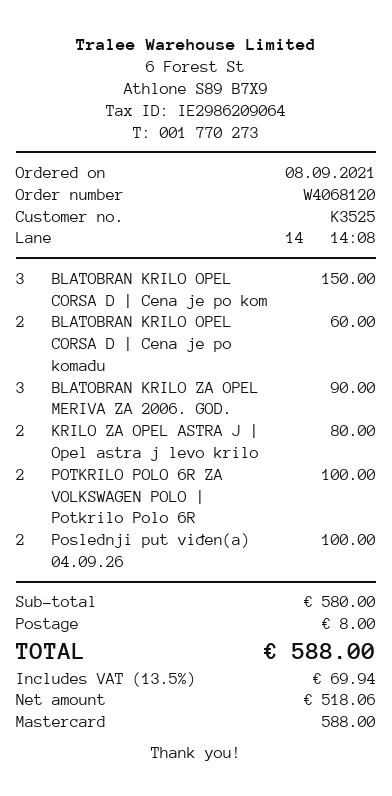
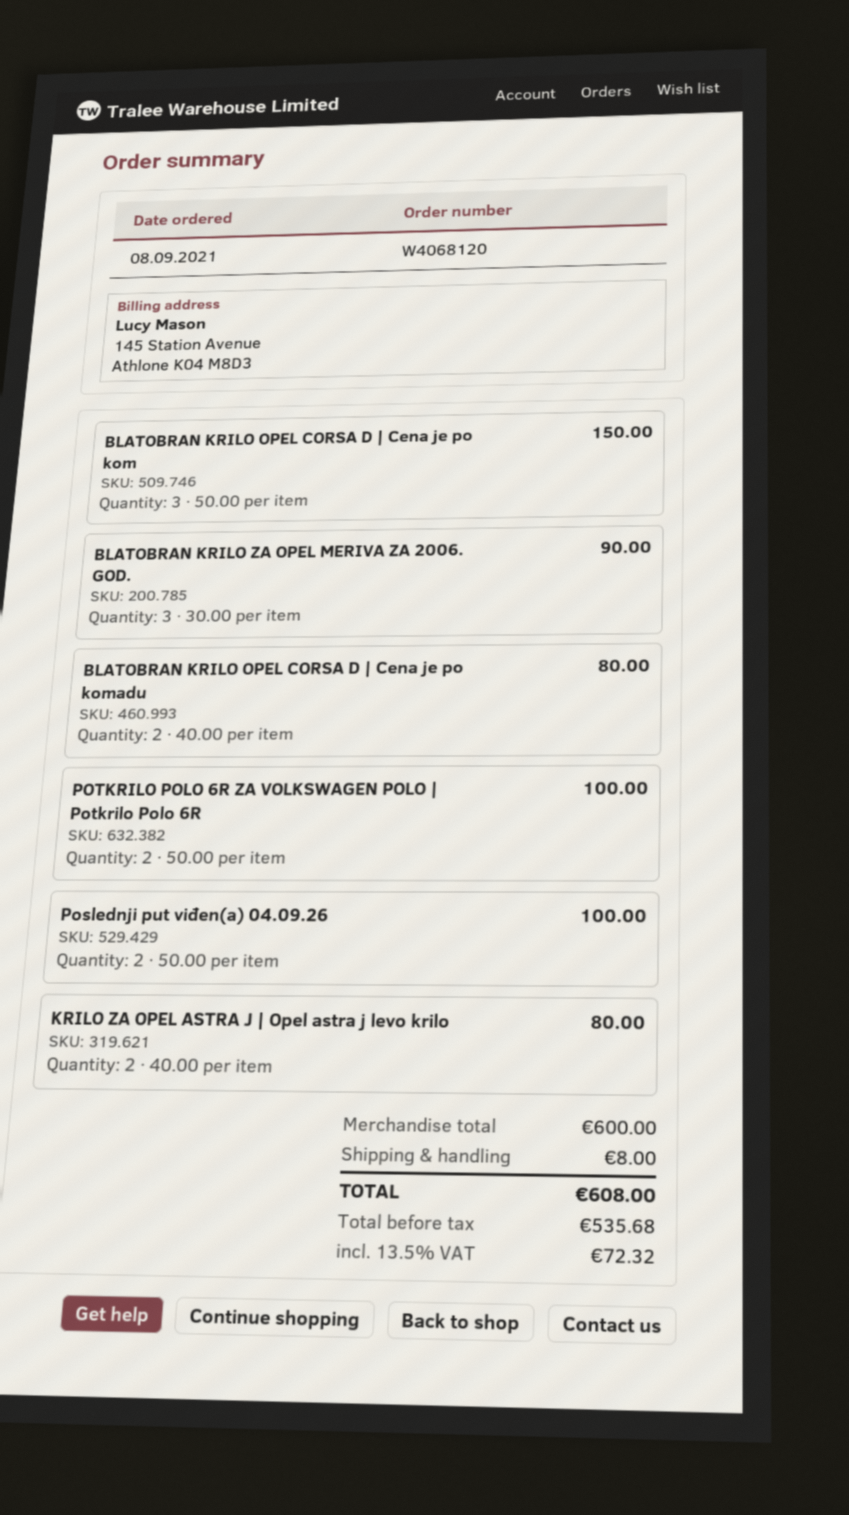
BLATOBRAN KRILO OPEL CORSA D | Cena je po komadu: 2 for 60.00 -> 2 for 80.00
subtotal: 580.00 -> 600.00
net: 518.06 -> 535.68
tax: 13.5% = 69.94 -> 13.5% = 72.32
total: 588.00 -> 608.00

